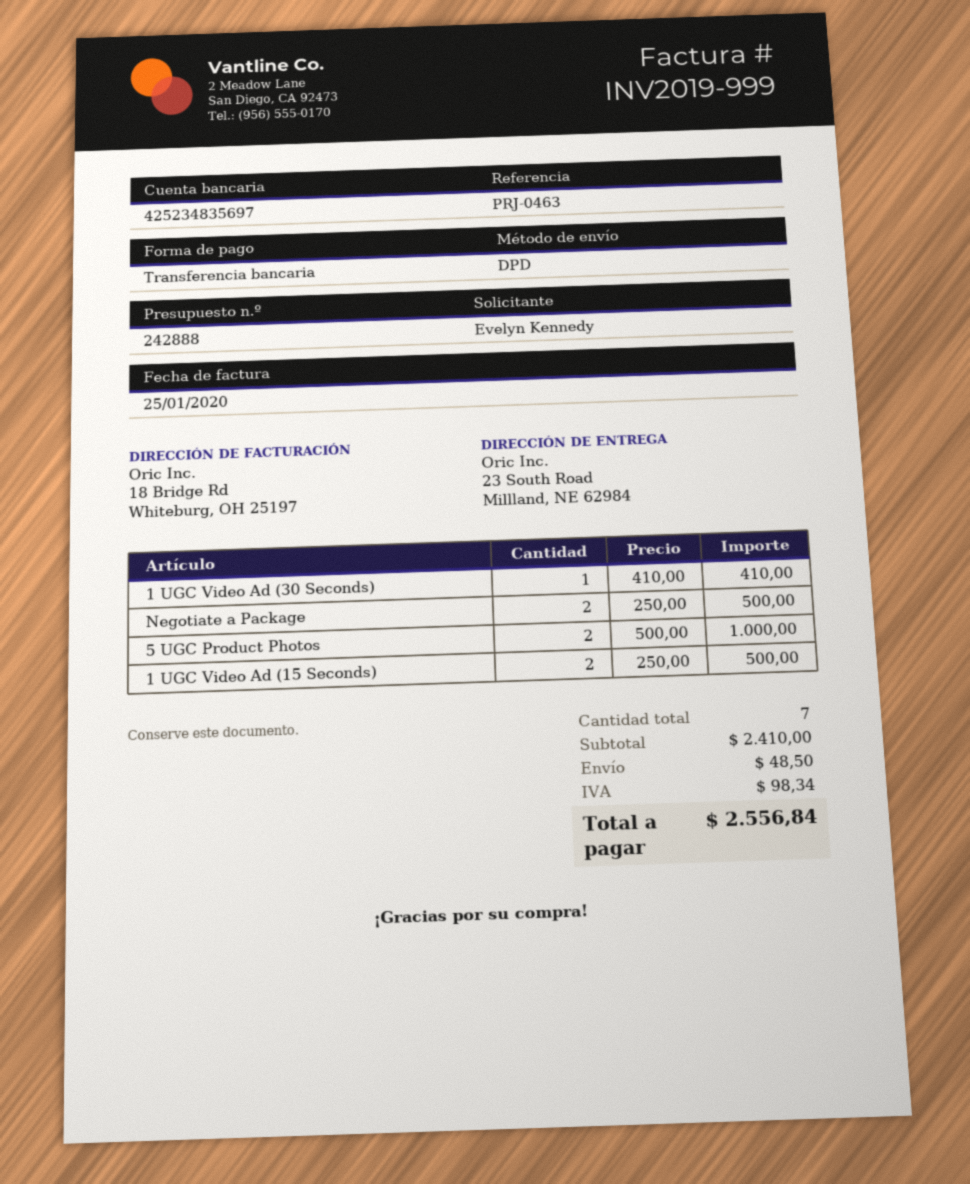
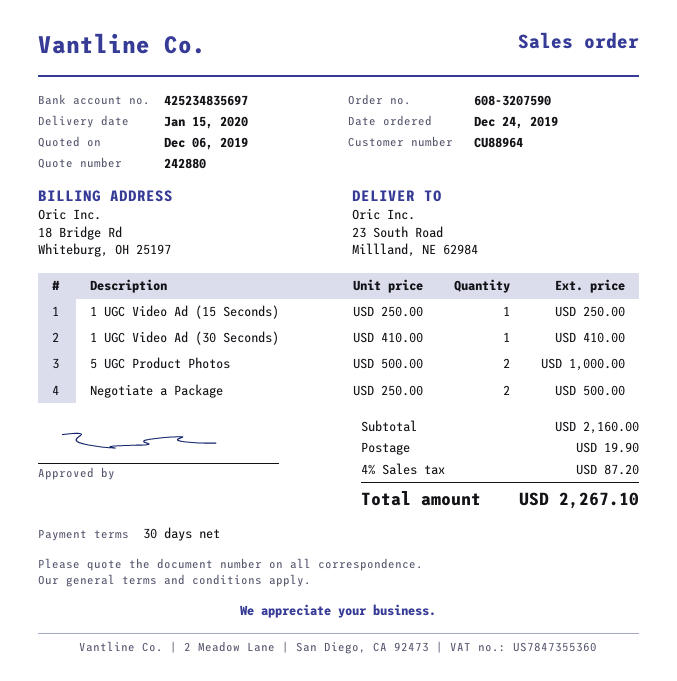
quote number: 242888 -> 242880
1 UGC Video Ad (15 Seconds): 2 x 250.00 = 500.00 -> 1 x 250.00 = 250.00
subtotal: 2410.00 -> 2160.00
shipping: 48.50 -> 19.90
tax: 98.34 -> 87.20
total: 2556.84 -> 2267.10

